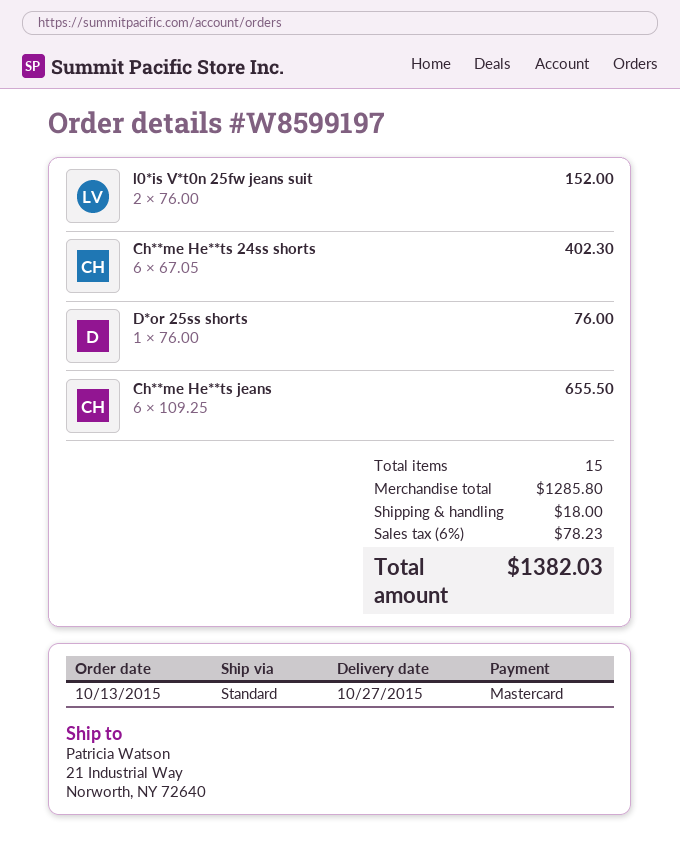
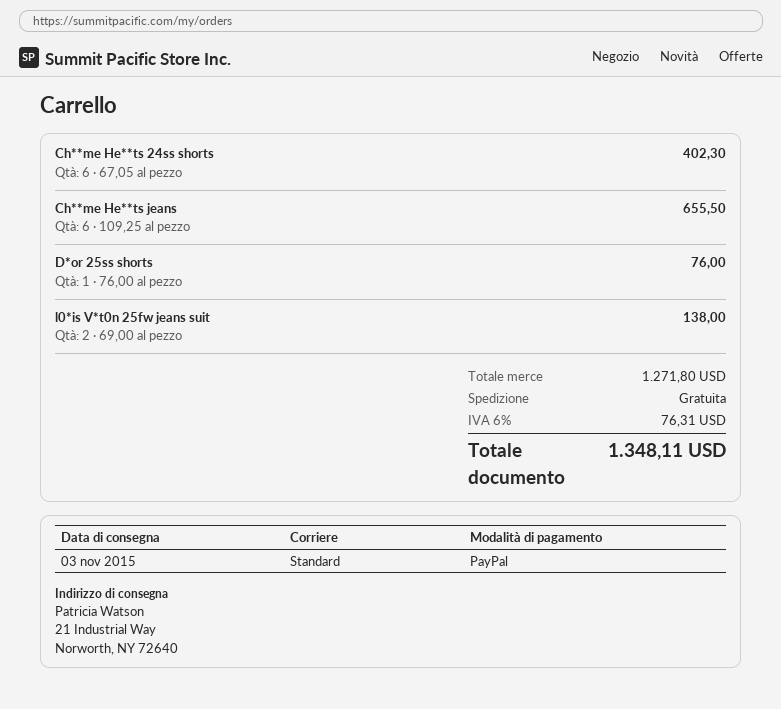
delivery date: 2015-10-27 -> 2015-11-03
payment method: Mastercard -> PayPal
l0*is V*t0n 25fw jeans suit: 2 x 76.00 = 152.00 -> 2 x 69.00 = 138.00
subtotal: 1285.80 -> 1271.80
shipping: 18.00 -> 0.00
tax: 6% = 78.23 -> 6% = 76.31
total: 1382.03 -> 1348.11

